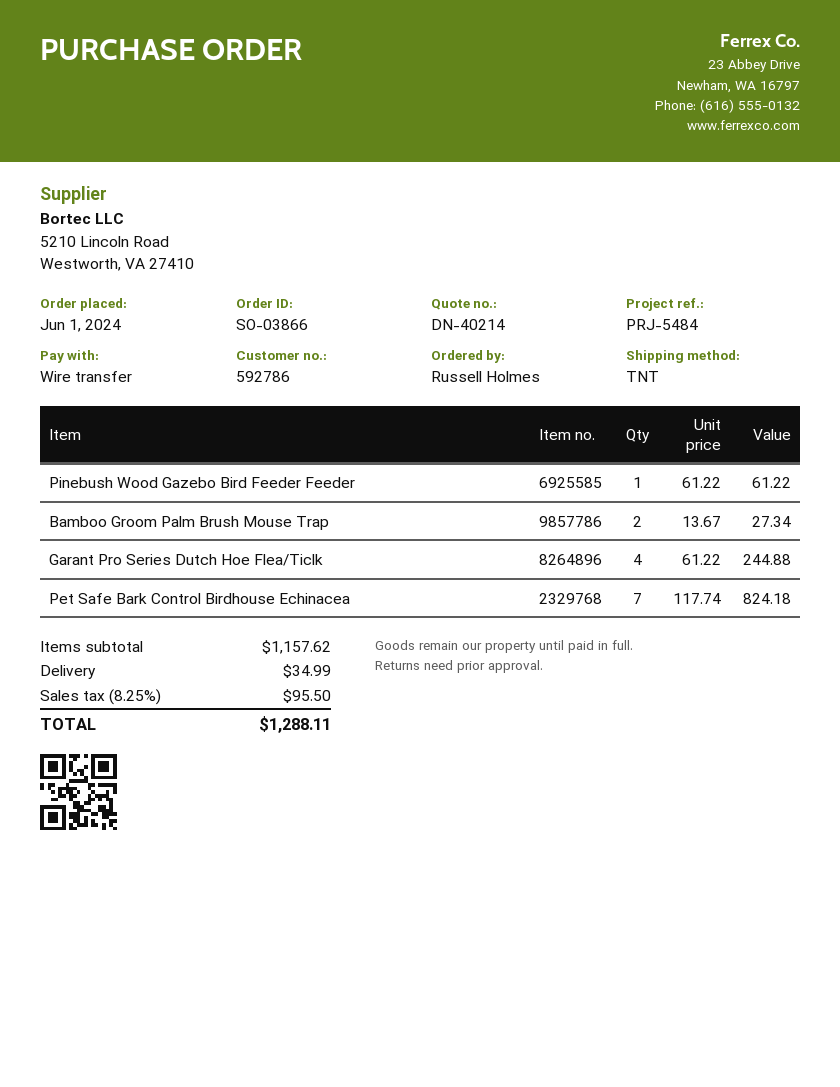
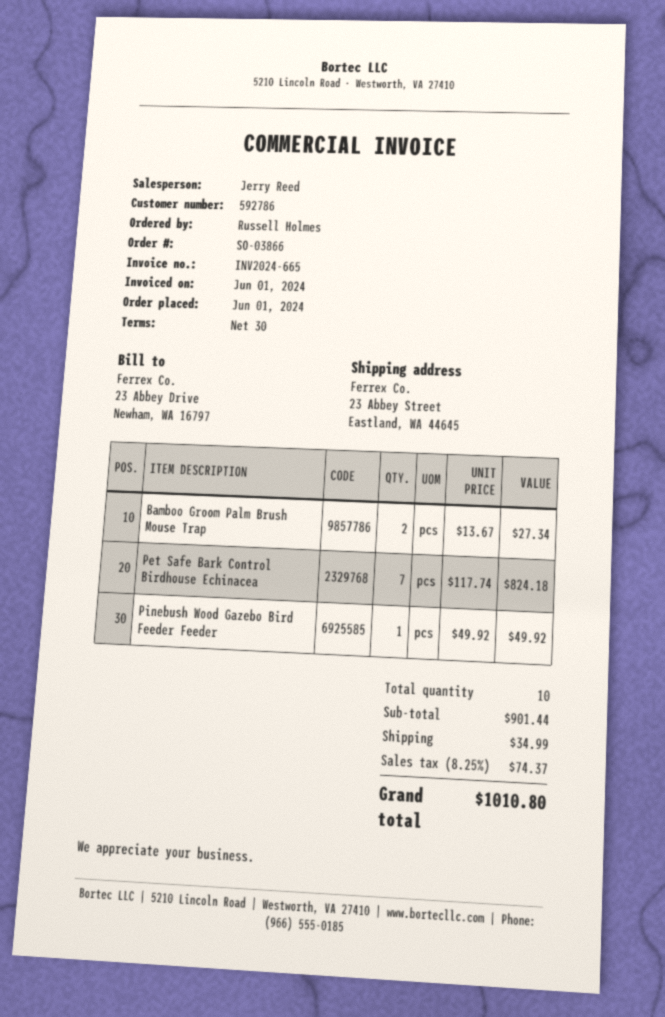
Pinebush Wood Gazebo Bird Feeder Feeder: 1 x 61.22 = 61.22 -> 1 x 49.92 = 49.92
Garant Pro Series Dutch Hoe Flea/Ticlk: 4 x 61.22 = 244.88 -> none
subtotal: 1157.62 -> 901.44
tax: 8.25% = 95.50 -> 8.25% = 74.37
total: 1288.11 -> 1010.80

